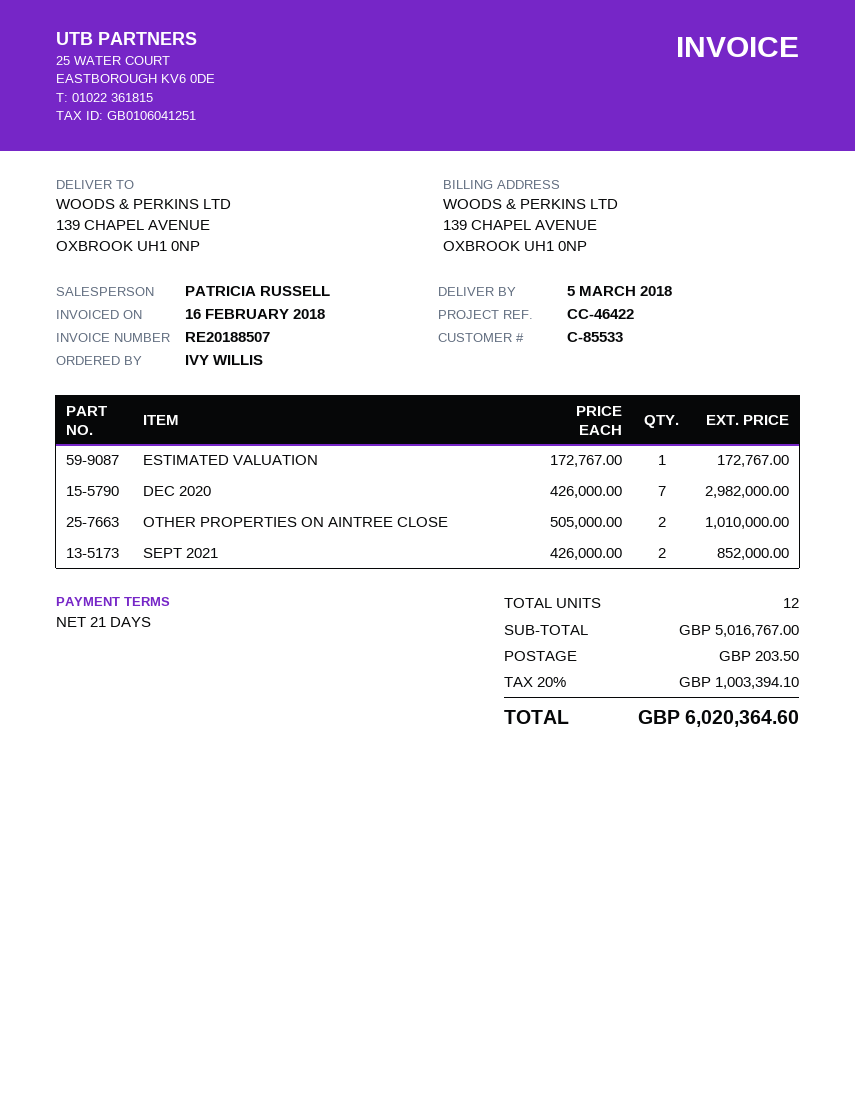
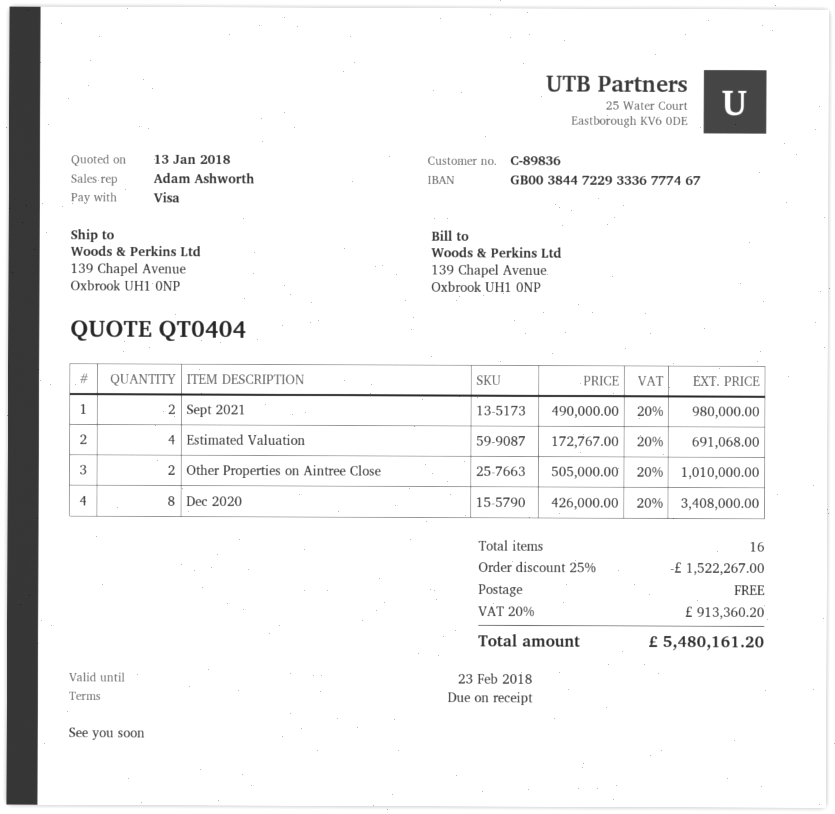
payment terms: 21 days -> on receipt
customer number: C-85533 -> C-89836
sales rep: PATRICIA RUSSELL -> Adam Ashworth
ESTIMATED VALUATION: 1 x 172767.00 = 172767.00 -> 4 x 172767.00 = 691068.00
DEC 2020: 7 x 426000.00 = 2982000.00 -> 8 x 426000.00 = 3408000.00
SEPT 2021: 2 x 426000.00 = 852000.00 -> 2 x 490000.00 = 980000.00
total quantity: 12 -> 16
discount: none -> 25% = 1522267.00
shipping: 203.50 -> 0.00
tax: 20% = 1003394.10 -> 20% = 913360.20
total: 6020364.60 -> 5480161.20

